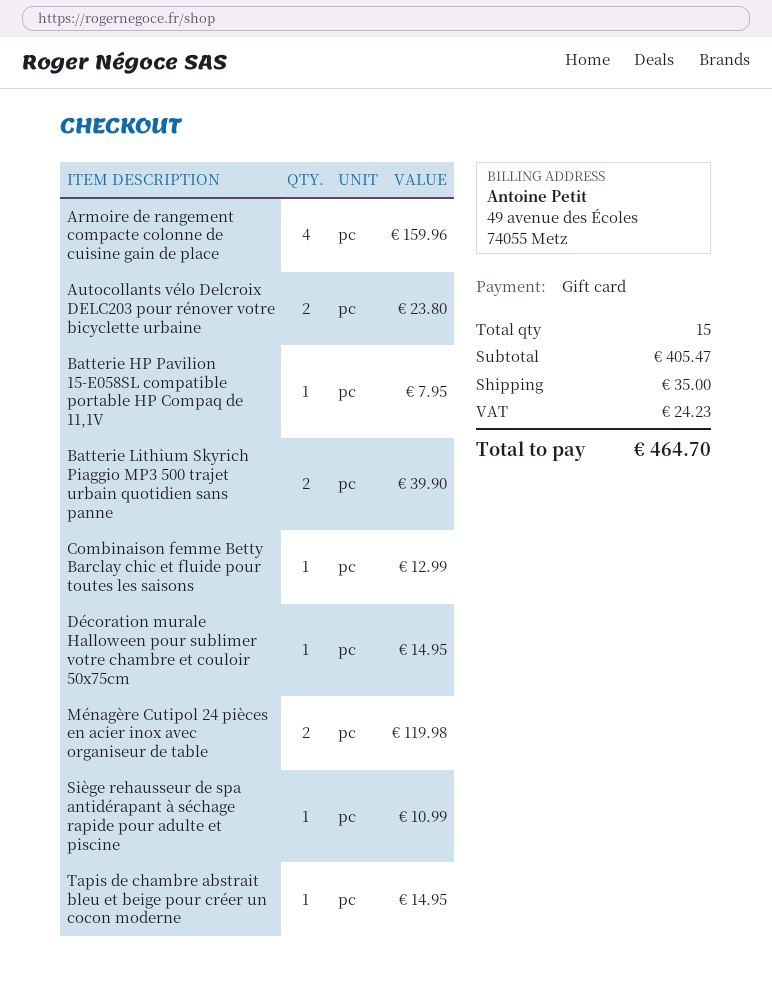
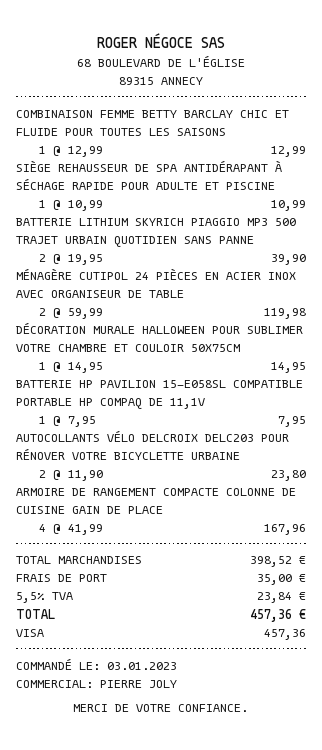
payment method: gift card -> Visa
Armoire de rangement compacte colonne de cuisine gain de place: 4 for 159.96 -> 4 for 167.96
Tapis de chambre abstrait bleu et beige pour créer un cocon moderne: 1 for 14.95 -> none
subtotal: 405.47 -> 398.52
tax: 24.23 -> 23.84
total: 464.70 -> 457.36

